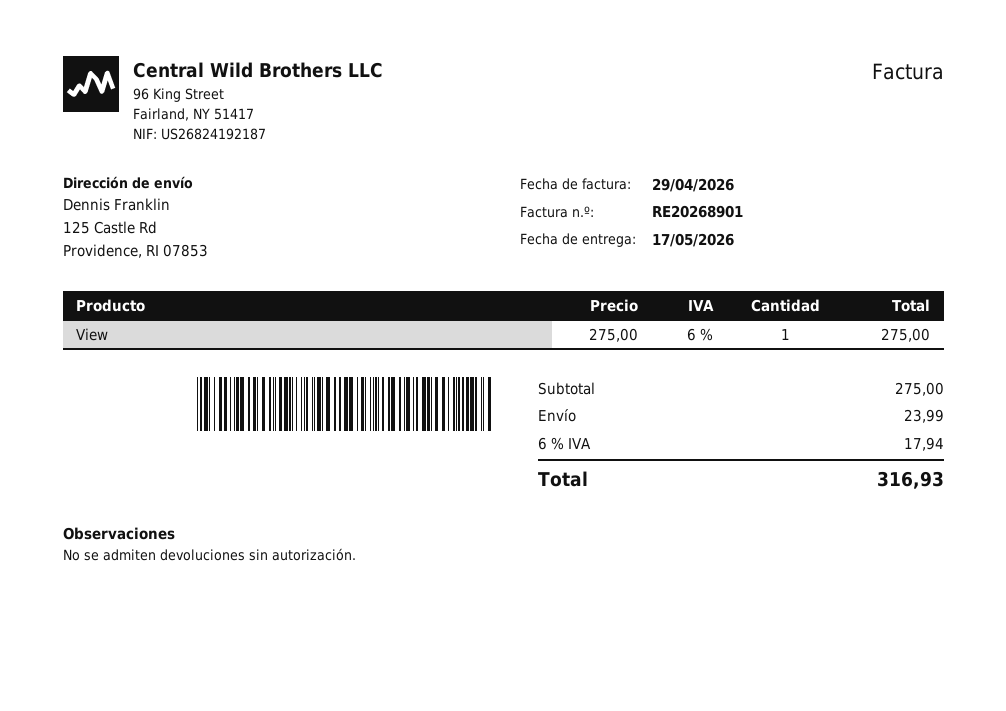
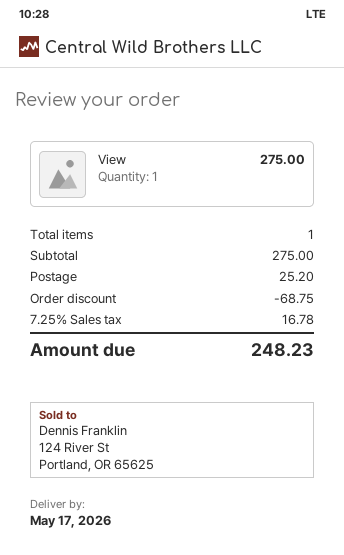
discount: none -> 68.75
shipping: 23.99 -> 25.20
tax: 6% = 17.94 -> 7.25% = 16.78
total: 316.93 -> 248.23

